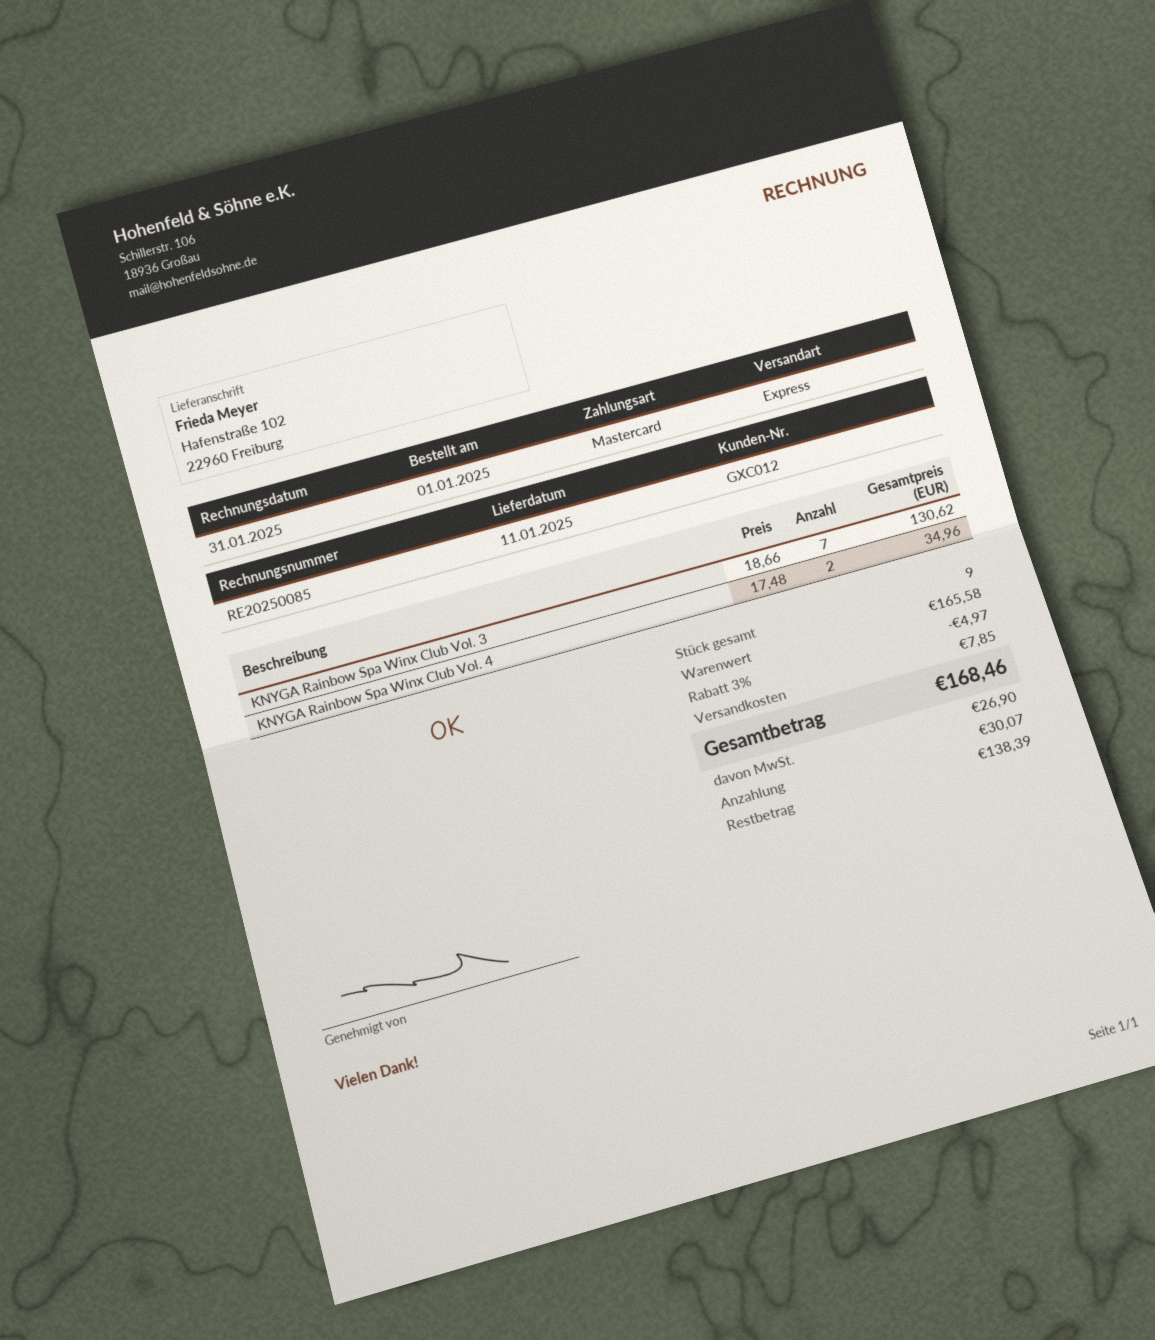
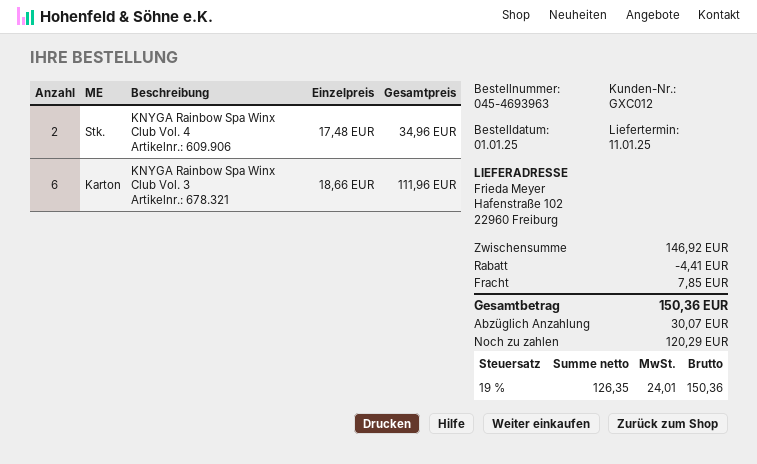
KNYGA Rainbow Spa Winx Club Vol. 3: 7 x 18.66 = 130.62 -> 6 x 18.66 = 111.96
subtotal: 165.58 -> 146.92
discount: 4.97 -> 4.41
tax: 26.90 -> 24.01
total: 168.46 -> 150.36
balance: 138.39 -> 120.29

